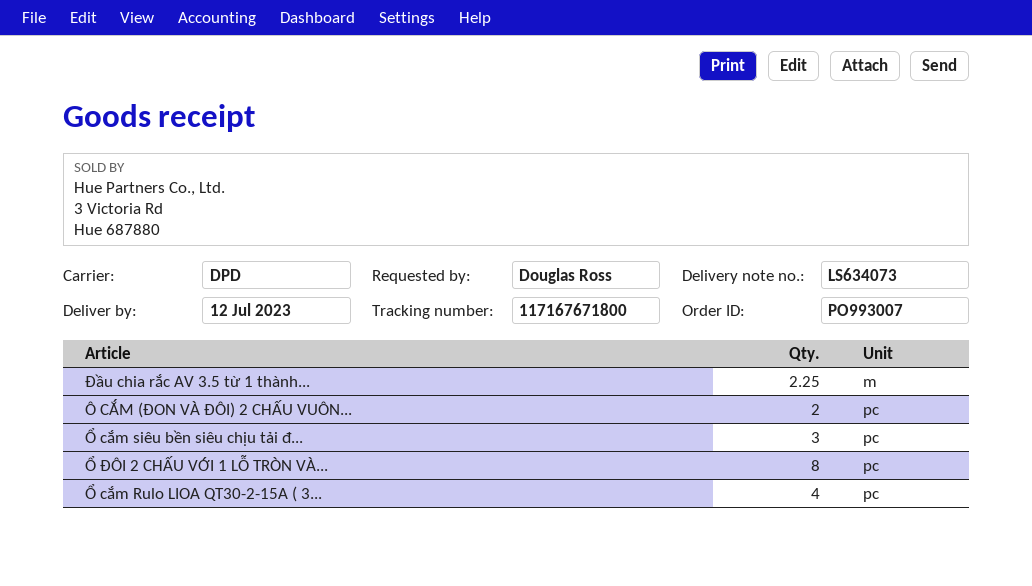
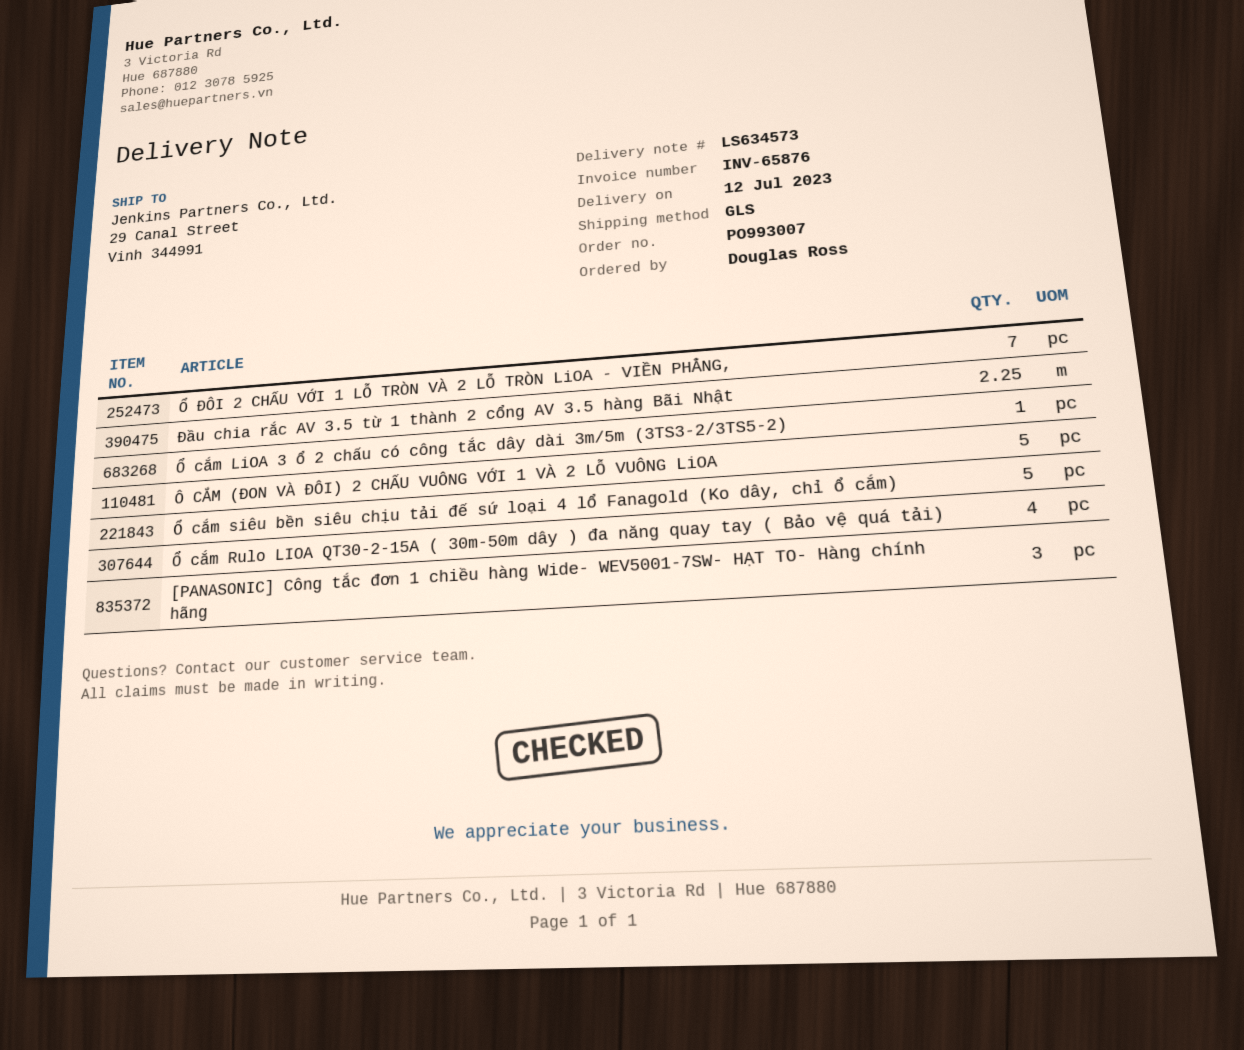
delivery note number: LS634073 -> LS634573
shipping method: DPD -> GLS
Ô CẮM (ĐON VÀ ĐÔI) 2 CHẤU VUÔN...: 2 -> 5
Ổ cắm siêu bền siêu chịu tải đ...: 3 -> 5
Ổ ĐÔI 2 CHẤU VỚI 1 LỖ TRÒN VÀ...: 8 -> 7
Ổ cắm LiOA 3 ổ 2 chấu có công tắc dây dài 3m/5m (3TS3-2/3TS5-2): none -> 1
[PANASONIC] Công tắc đơn 1 chiều hàng Wide- WEV5001-7SW- HẠT TO- Hàng chính hãng: none -> 3

